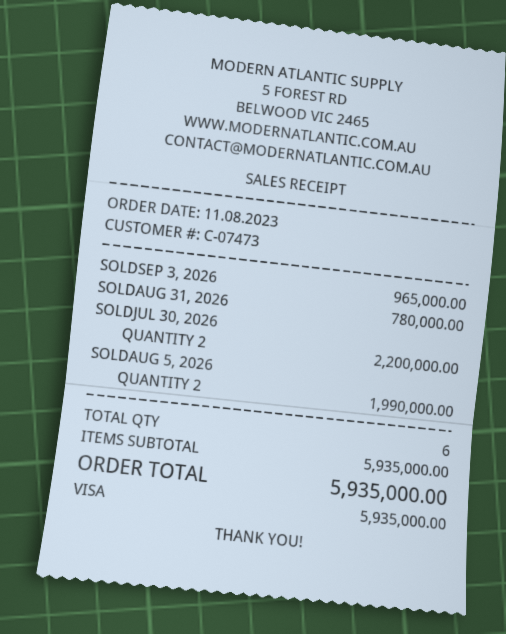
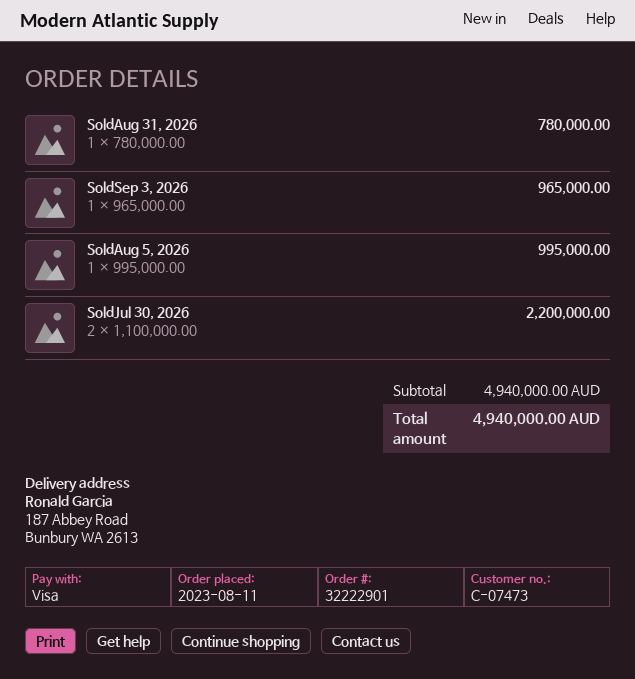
SOLDAUG 5, 2026: 2 for 1990000.00 -> 1 for 995000.00
subtotal: 5935000.00 -> 4940000.00
total: 5935000.00 -> 4940000.00

